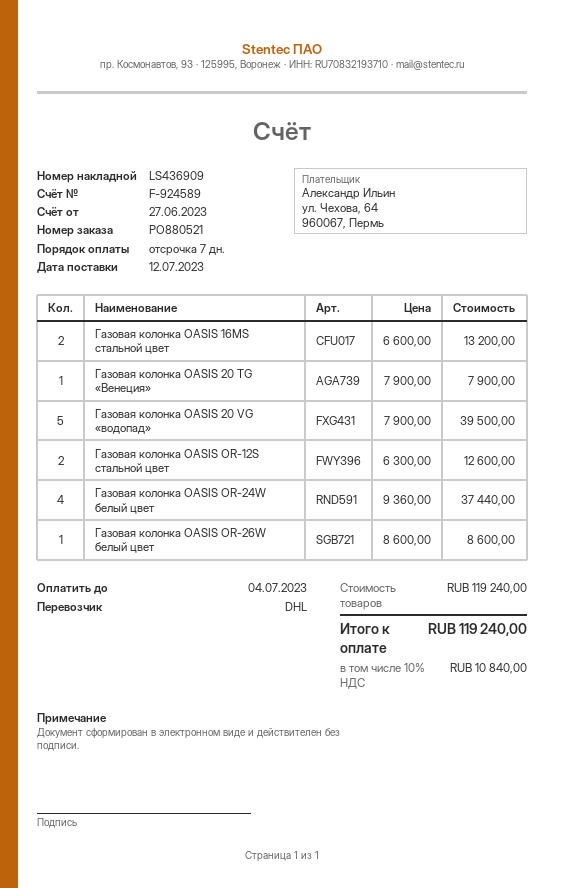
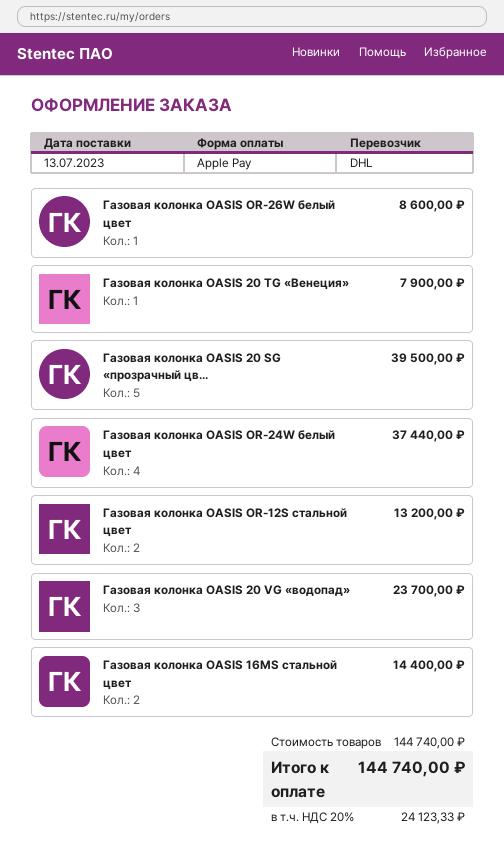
delivery date: 2023-07-12 -> 2023-07-13
Газовая колонка OASIS 16MS стальной цвет: 2 for 13200.00 -> 2 for 14400.00
Газовая колонка OASIS 20 VG «водопад»: 5 for 39500.00 -> 3 for 23700.00
Газовая колонка OASIS OR-12S стальной цвет: 2 for 12600.00 -> 2 for 13200.00
Газовая колонка OASIS 20 SG «прозрачный цв...: none -> 5 for 39500.00
subtotal: 119240.00 -> 144740.00
tax: 10% = 10840.00 -> 20% = 24123.33
total: 119240.00 -> 144740.00

